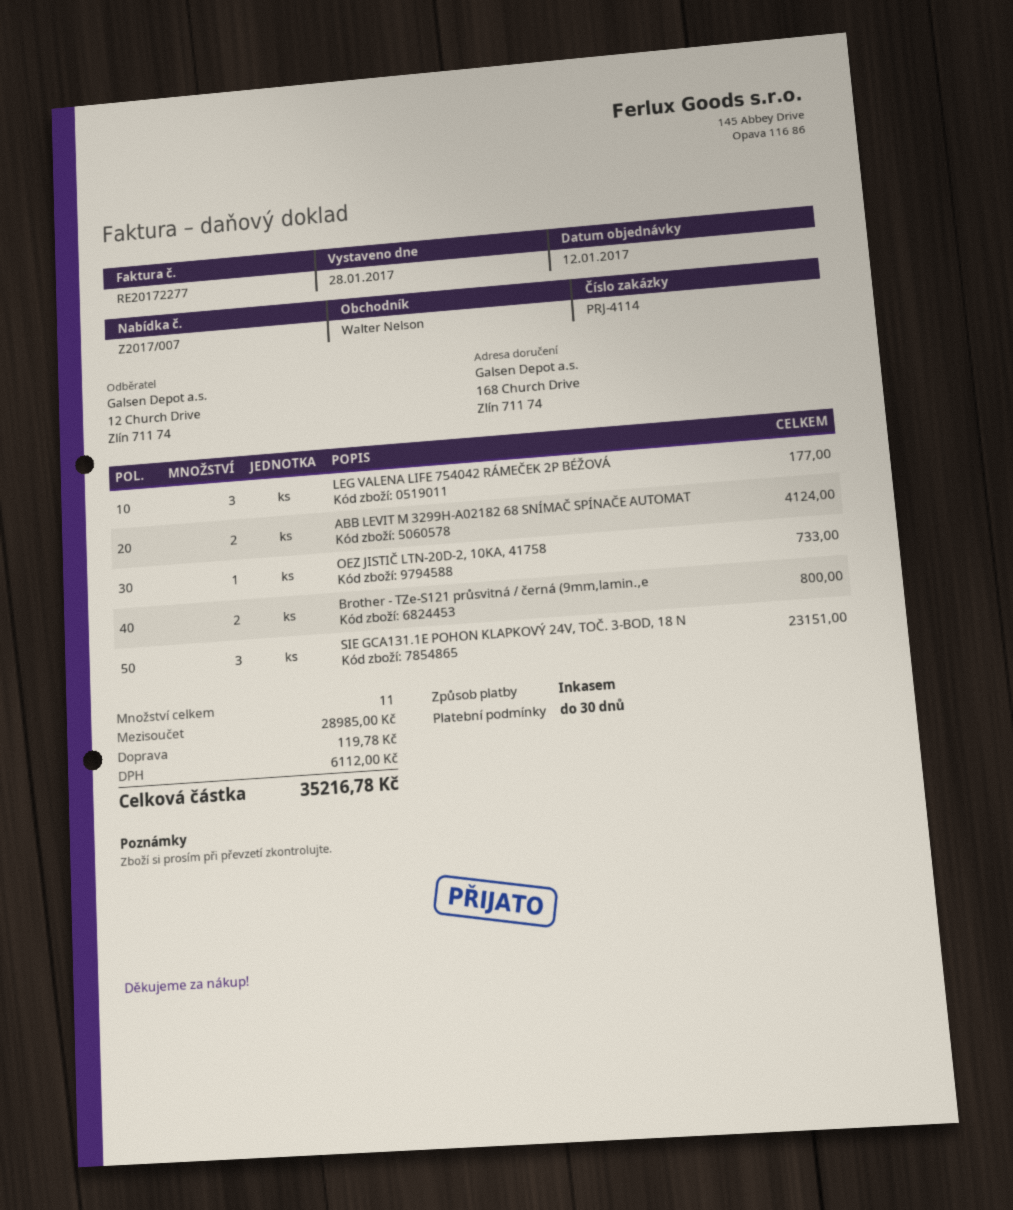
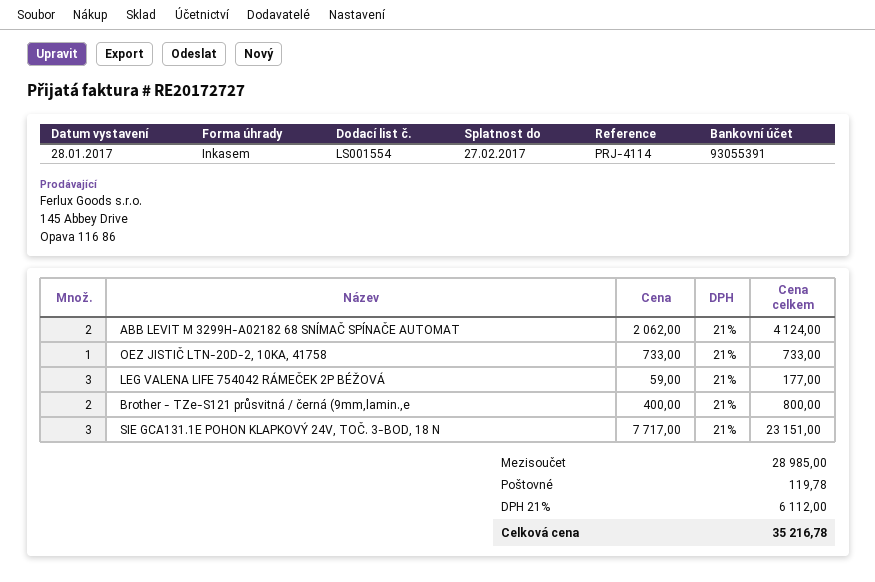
invoice number: RE20172277 -> RE20172727

